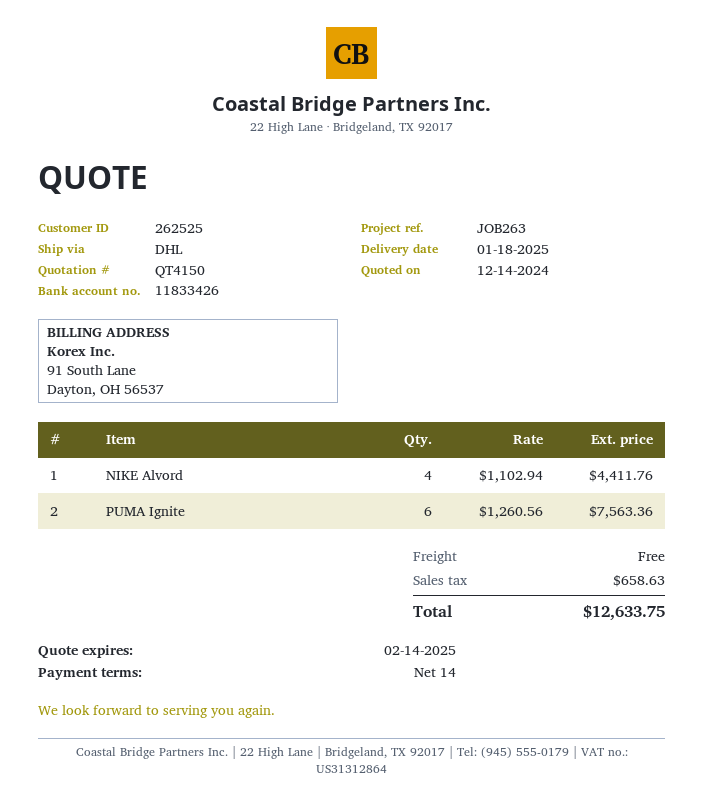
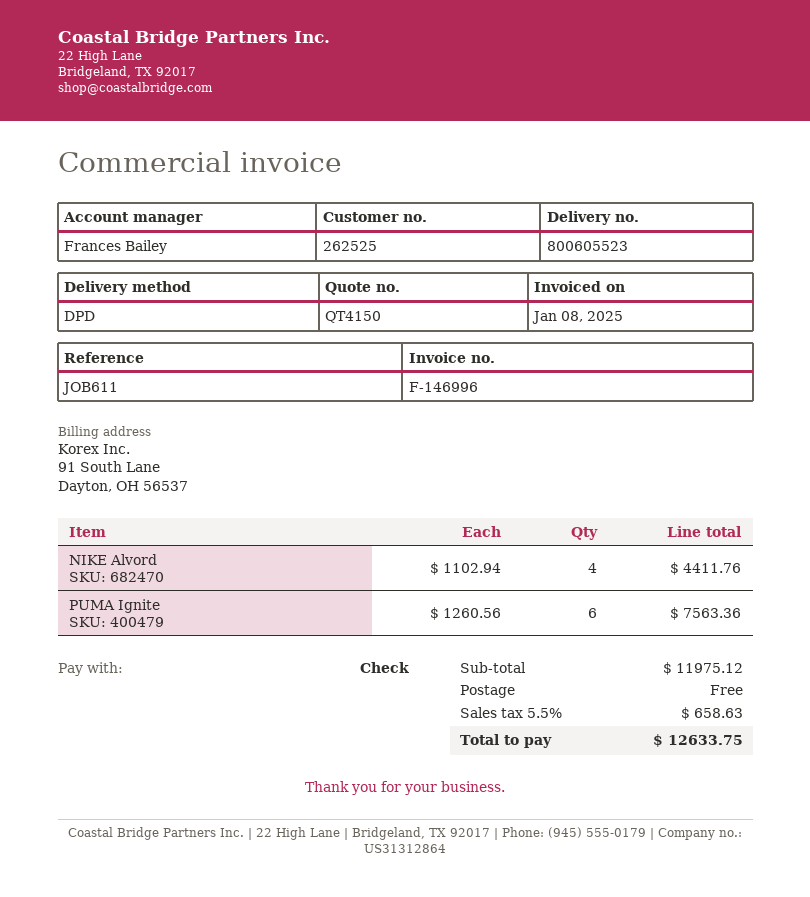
reference: JOB263 -> JOB611
shipping method: DHL -> DPD

